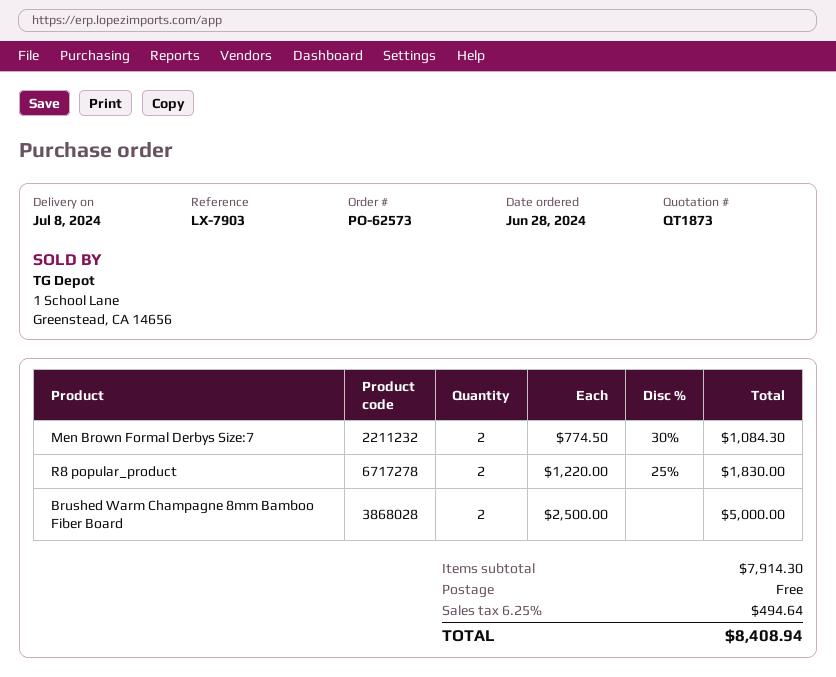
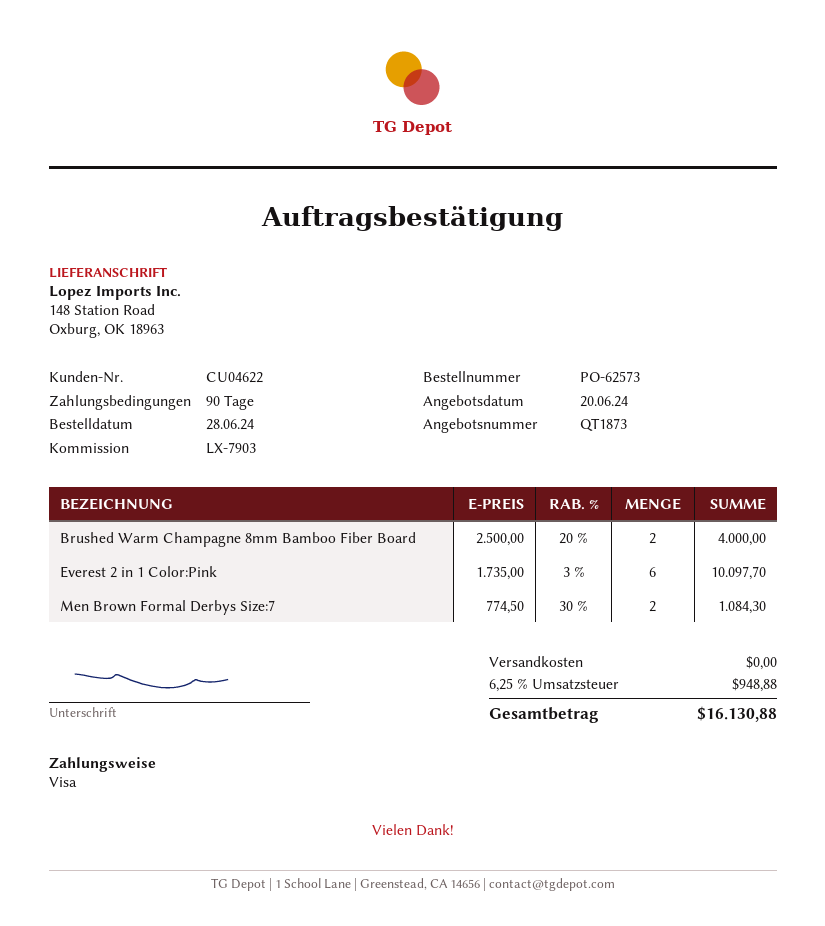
R8 popular_product: 2 x 1220.00 - 25% = 1830.00 -> none
Brushed Warm Champagne 8mm Bamboo Fiber Board: 2 x 2500.00 = 5000.00 -> 2 x 2500.00 - 20% = 4000.00
Everest 2 in 1 Color:Pink: none -> 6 x 1735.00 - 3% = 10097.70
tax: 6.25% = 494.64 -> 6.25% = 948.88
total: 8408.94 -> 16130.88

